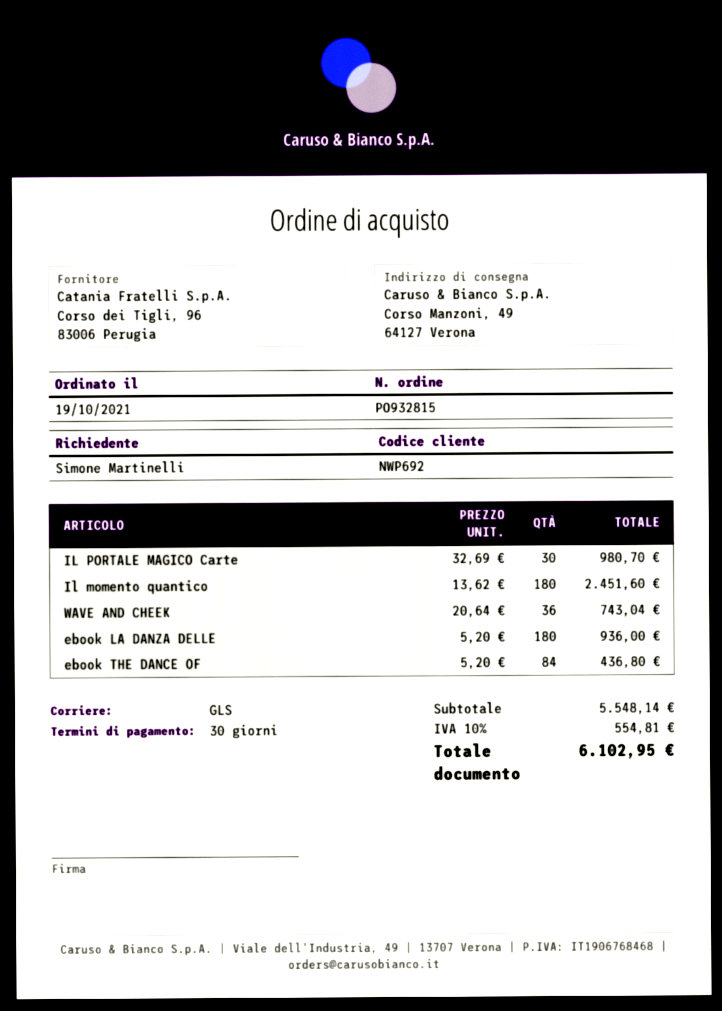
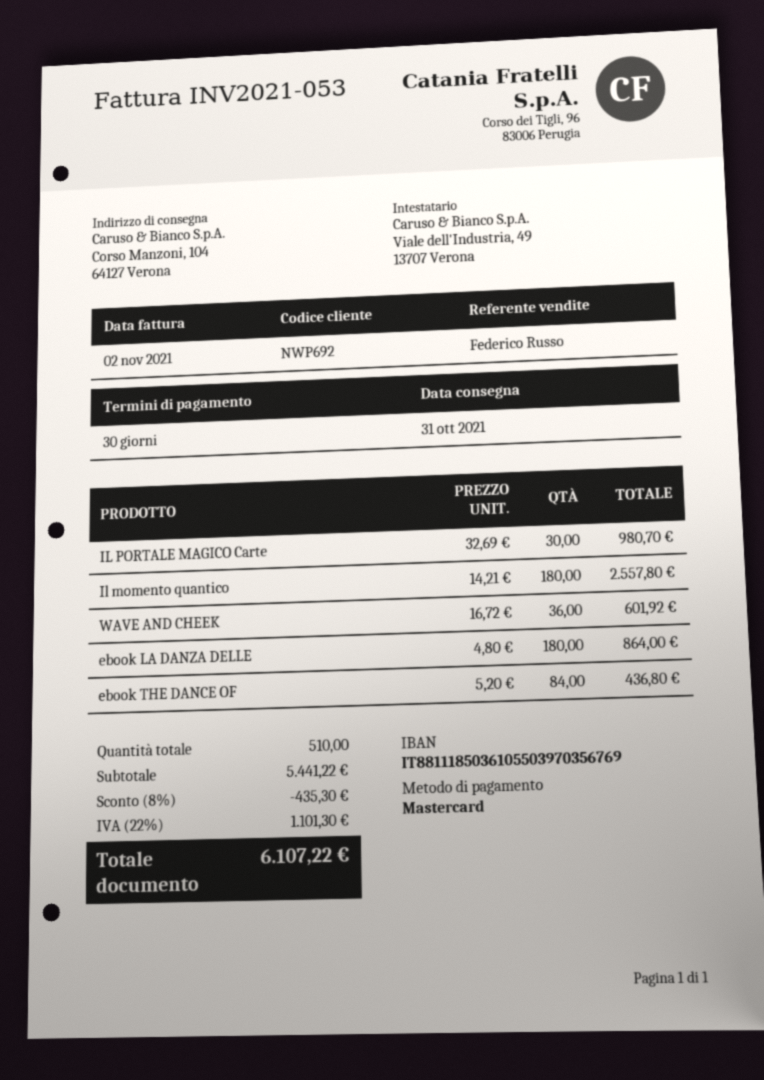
ship to: Corso Manzoni, 49, 64127 Verona -> Corso Manzoni, 104, 64127 Verona
Il momento quantico: 180 x 13.62 = 2451.60 -> 180 x 14.21 = 2557.80
WAVE AND CHEEK: 36 x 20.64 = 743.04 -> 36 x 16.72 = 601.92
ebook LA DANZA DELLE: 180 x 5.20 = 936.00 -> 180 x 4.80 = 864.00
subtotal: 5548.14 -> 5441.22
discount: none -> 8% = 435.30
tax: 10% = 554.81 -> 22% = 1101.30
total: 6102.95 -> 6107.22

